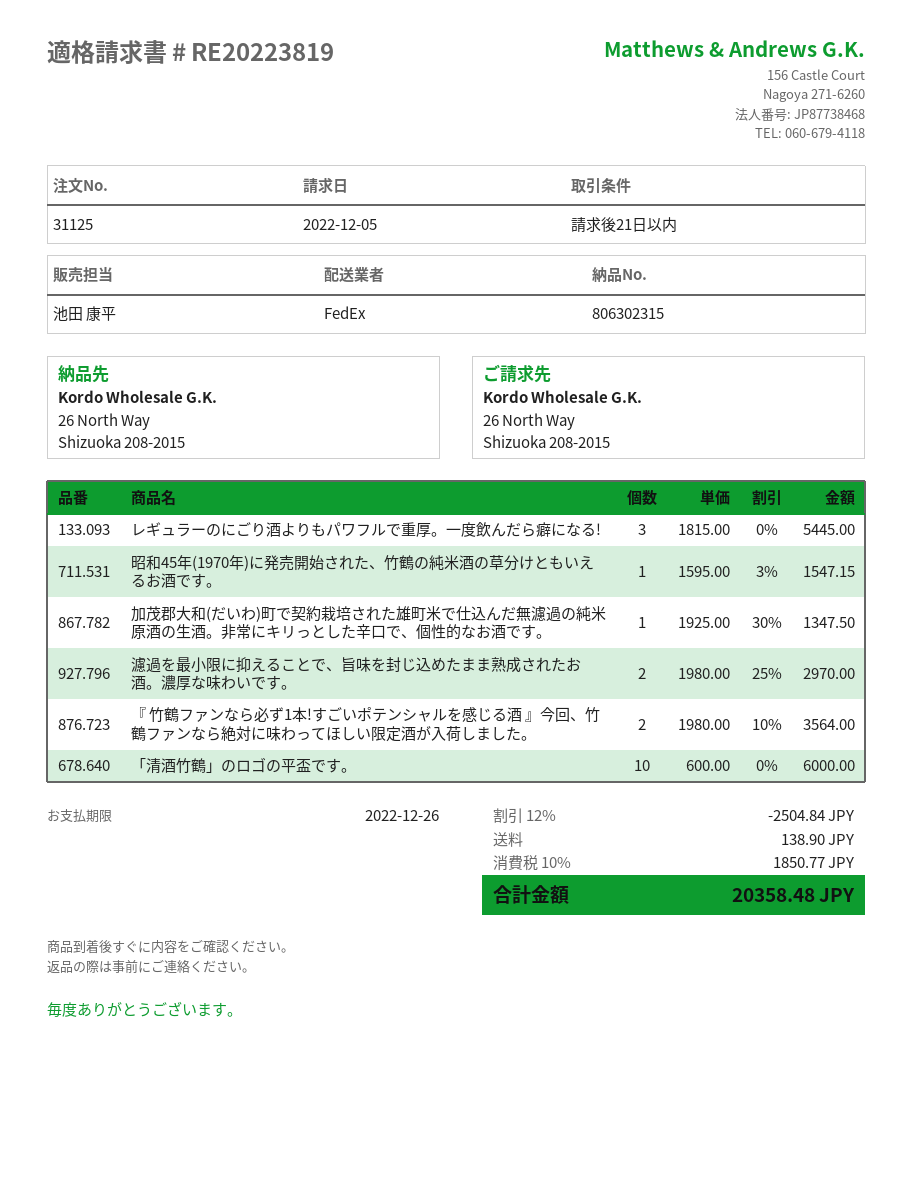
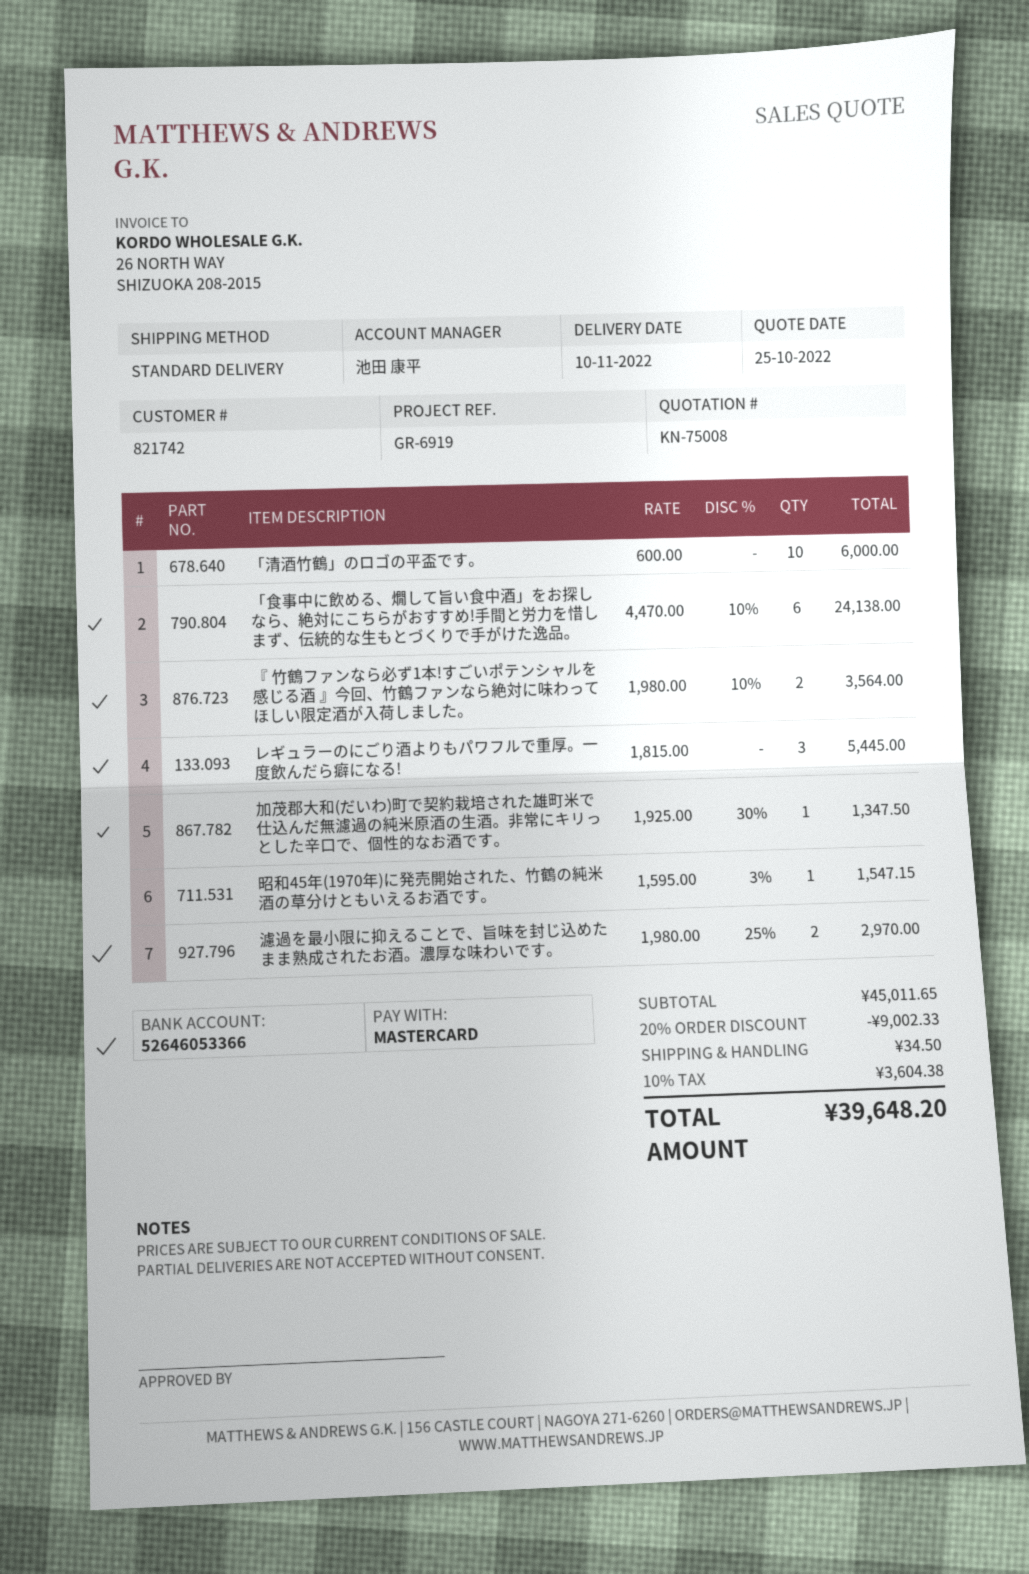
shipping method: FedEx -> standard
「食事中に飲める、燗して旨い食中酒」をお探しなら、絶対にこちらがおすすめ!手間と労力を惜しまず、伝統的な生もとづくりで手がけた逸品。: none -> 6 x 4470.00 - 10% = 24138.00
discount: 12% = 2504.84 -> 20% = 9002.33
shipping: 138.90 -> 34.50
tax: 10% = 1850.77 -> 10% = 3604.38
total: 20358.48 -> 39648.20

